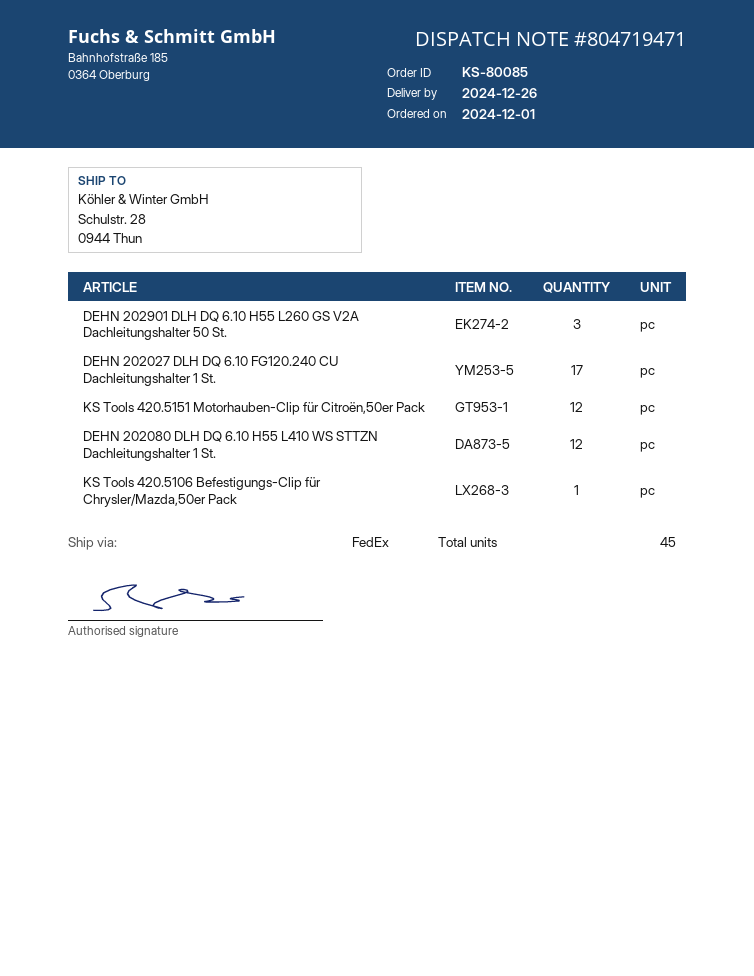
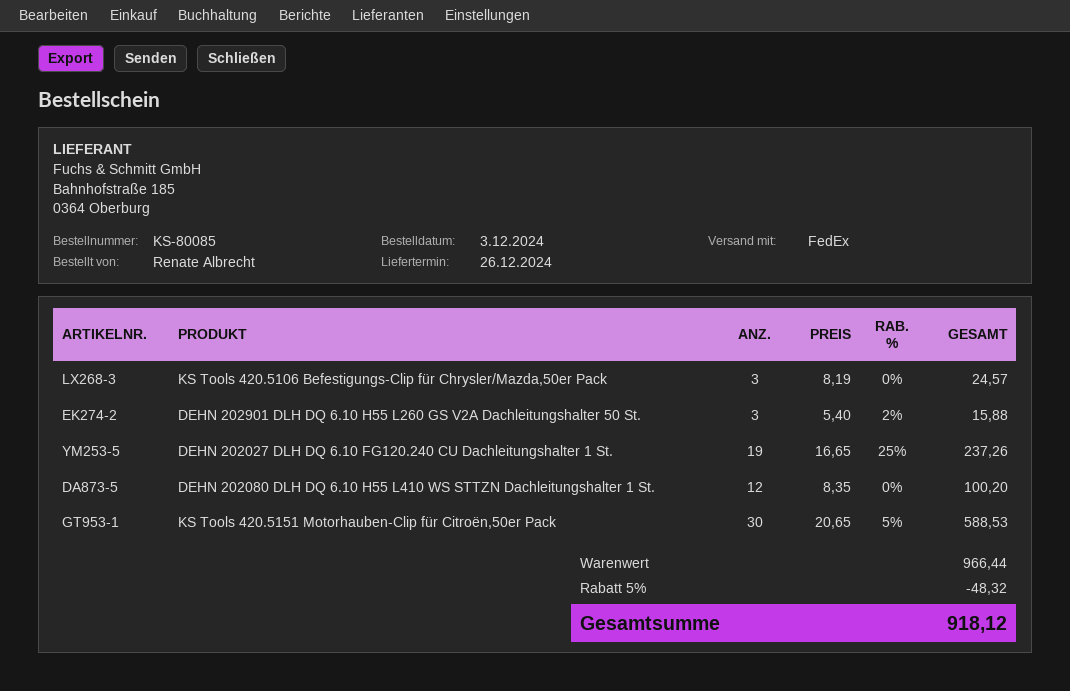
order date: 2024-12-01 -> 2024-12-03
DEHN 202027 DLH DQ 6.10 FG120.240 CU Dachleitungshalter 1 St.: 17 -> 19
KS Tools 420.5151 Motorhauben-Clip für Citroën,50er Pack: 12 -> 30
KS Tools 420.5106 Befestigungs-Clip für Chrysler/Mazda,50er Pack: 1 -> 3

